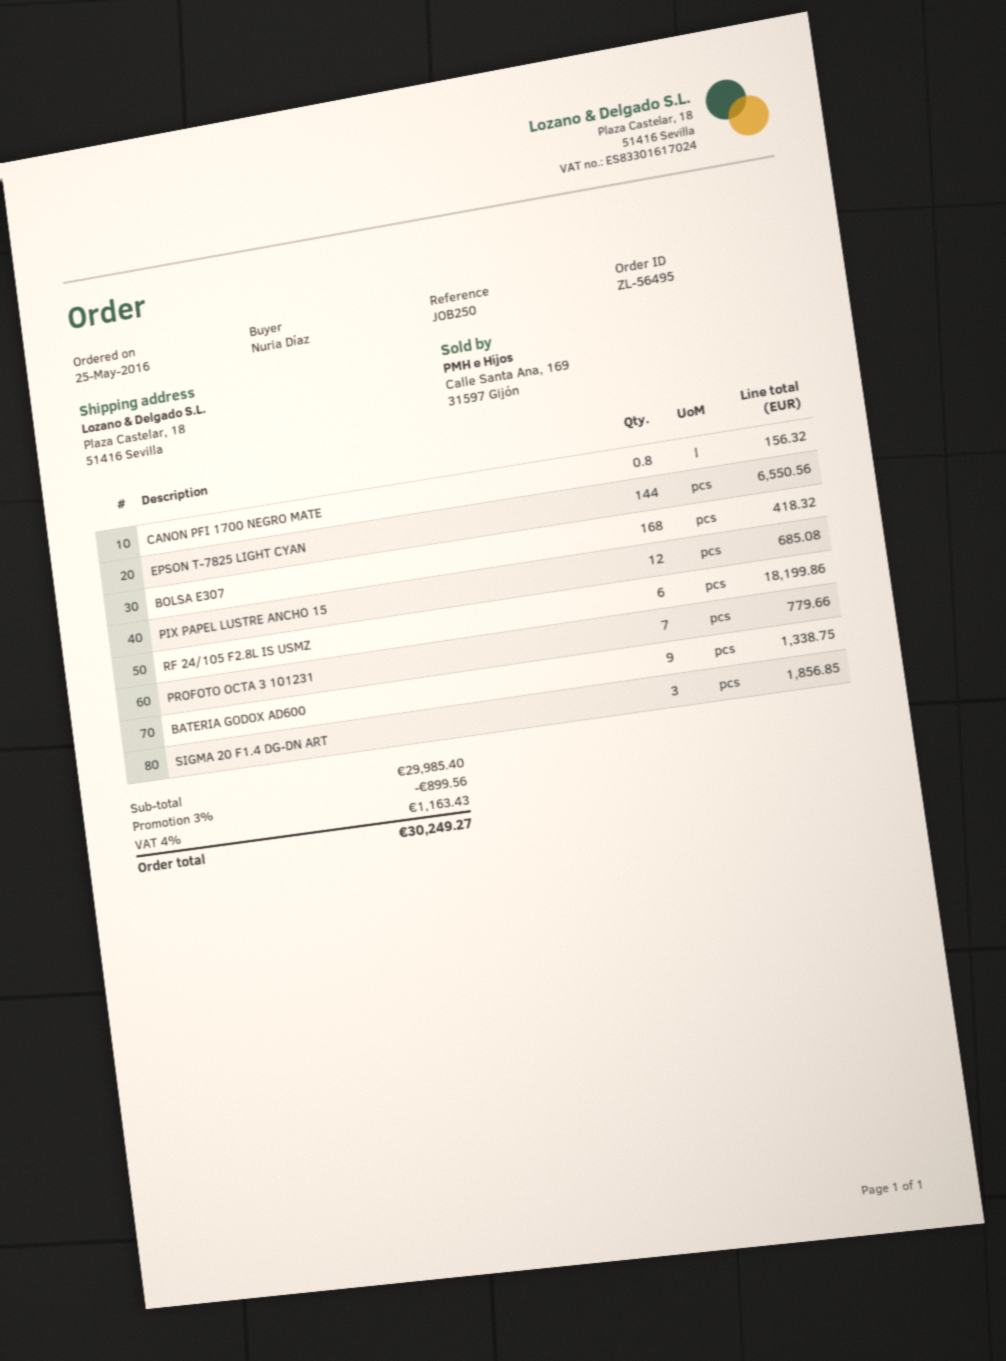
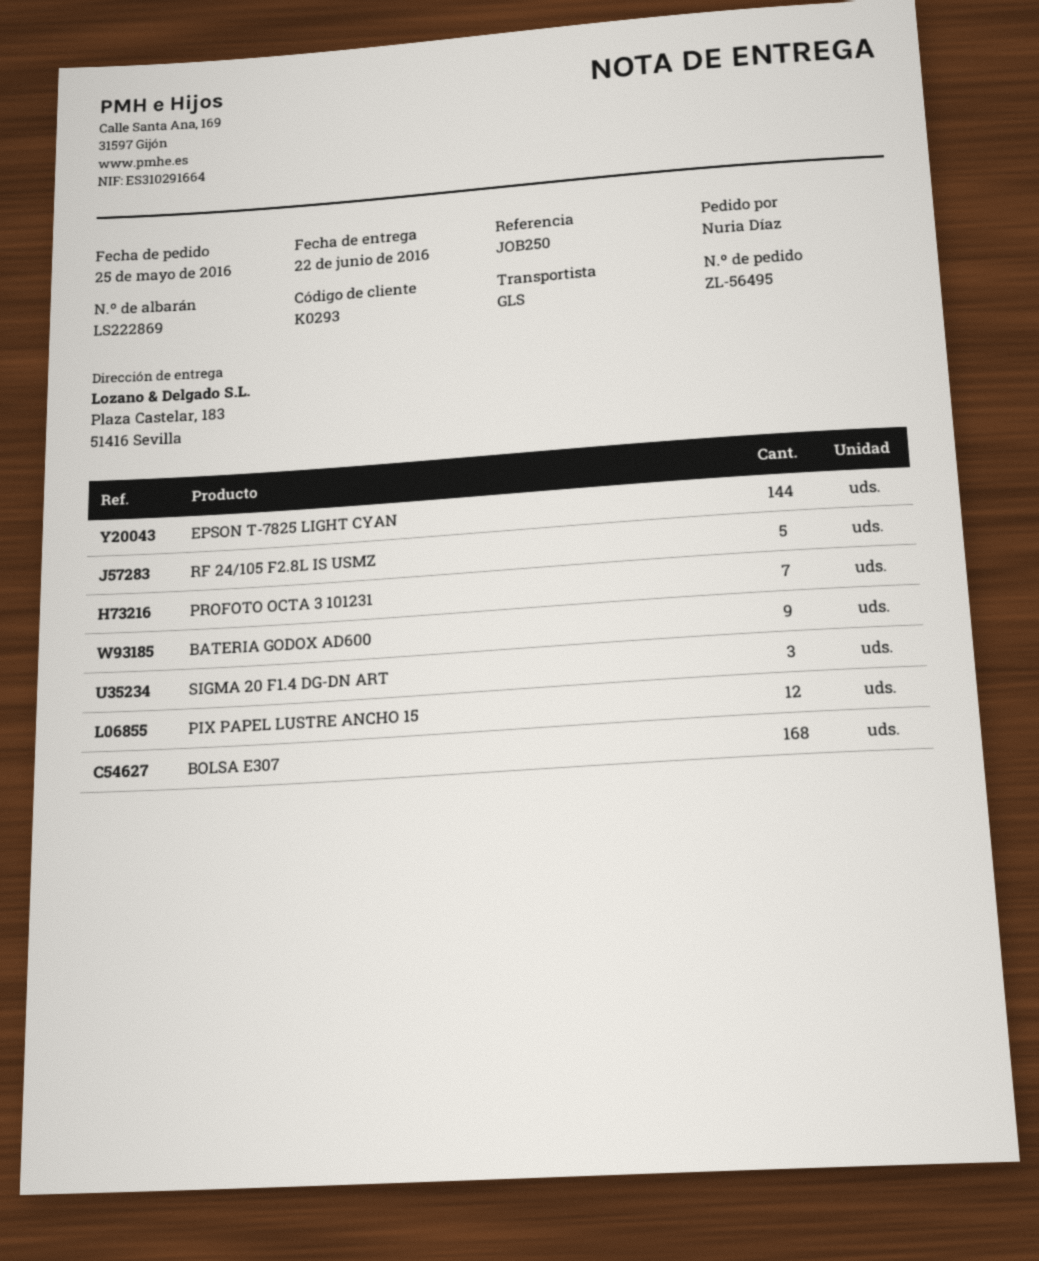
ship to: Plaza Castelar, 18, 51416 Sevilla -> Plaza Castelar, 183, 51416 Sevilla
CANON PFI 1700 NEGRO MATE: 0.8 -> none
RF 24/105 F2.8L IS USMZ: 6 -> 5

